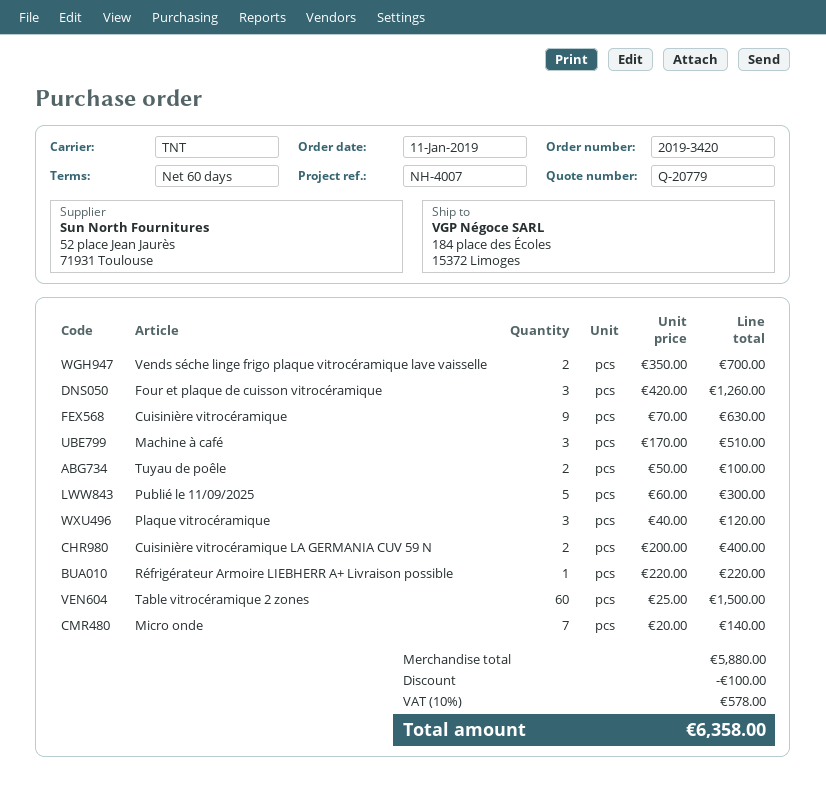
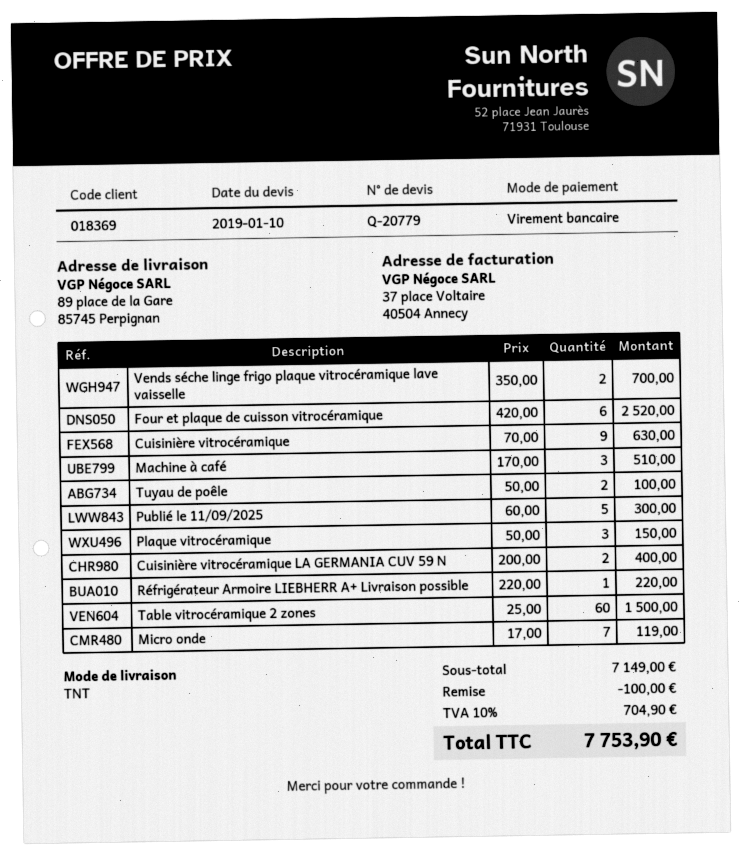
ship to: 184 place des Écoles, 15372 Limoges -> 89 place de la Gare, 85745 Perpignan
Four et plaque de cuisson vitrocéramique: 3 x 420.00 = 1260.00 -> 6 x 420.00 = 2520.00
Plaque vitrocéramique: 3 x 40.00 = 120.00 -> 3 x 50.00 = 150.00
Micro onde: 7 x 20.00 = 140.00 -> 7 x 17.00 = 119.00
subtotal: 5880.00 -> 7149.00
tax: 10% = 578.00 -> 10% = 704.90
total: 6358.00 -> 7753.90

